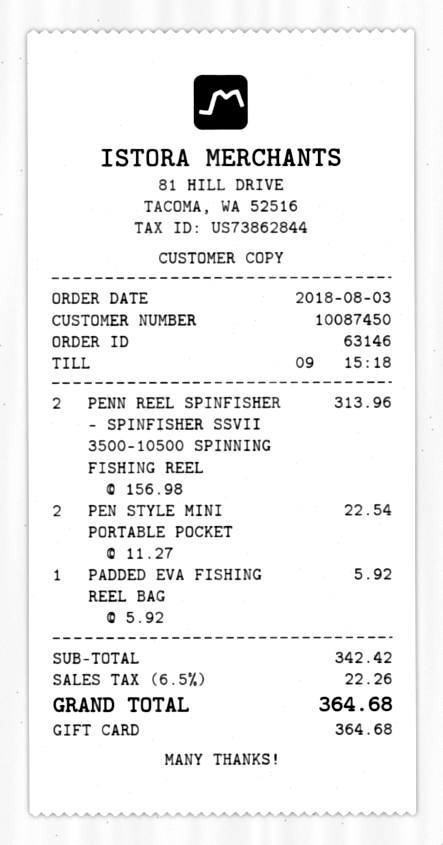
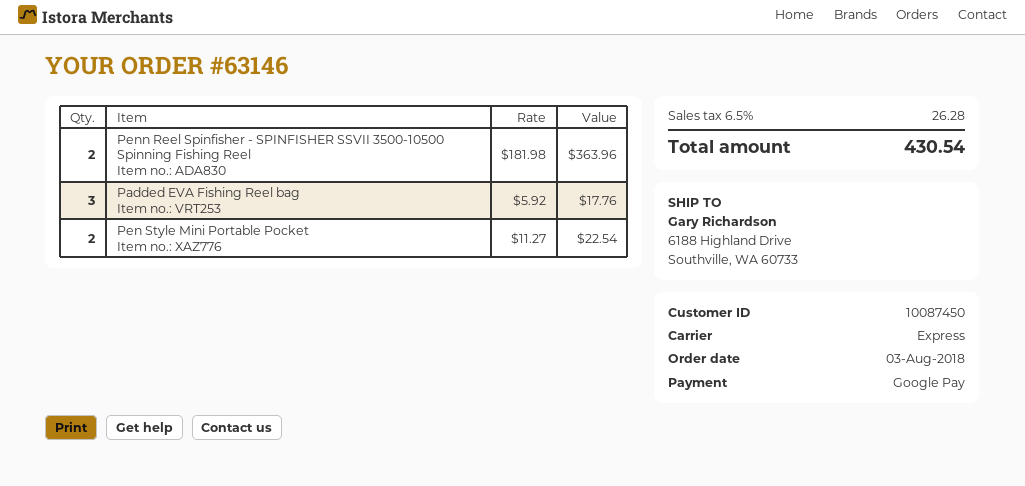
payment method: gift card -> Google Pay
PENN REEL SPINFISHER - SPINFISHER SSVII 3500-10500 SPINNING FISHING REEL: 2 x 156.98 = 313.96 -> 2 x 181.98 = 363.96
PADDED EVA FISHING REEL BAG: 1 x 5.92 = 5.92 -> 3 x 5.92 = 17.76
tax: 6.5% = 22.26 -> 6.5% = 26.28
total: 364.68 -> 430.54

